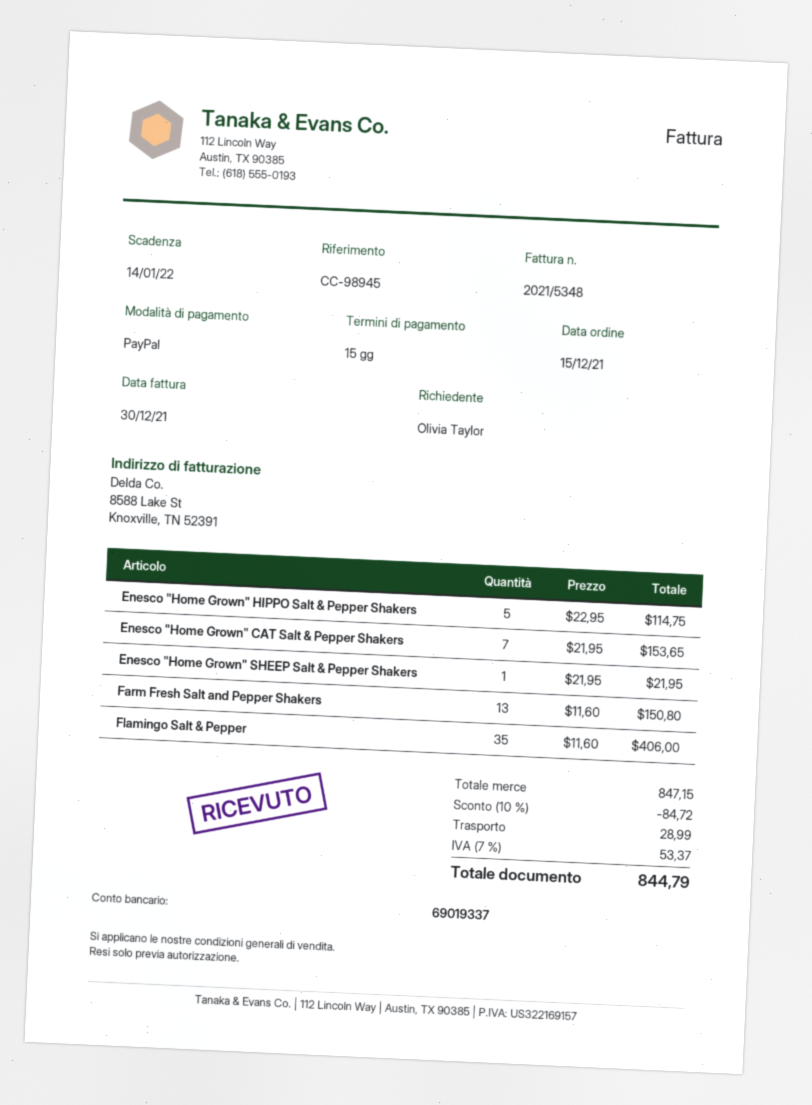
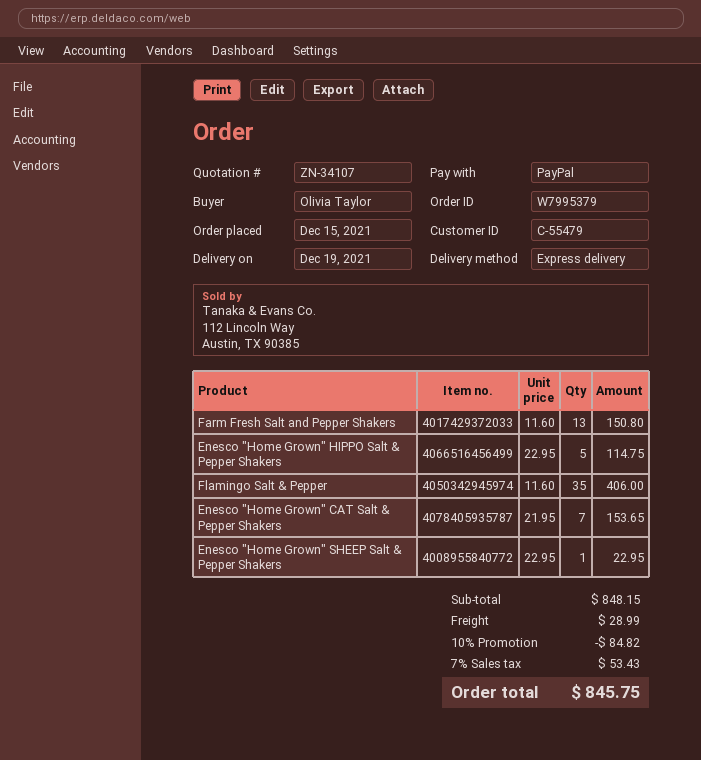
Enesco "Home Grown" SHEEP Salt & Pepper Shakers: 1 x 21.95 = 21.95 -> 1 x 22.95 = 22.95
subtotal: 847.15 -> 848.15
discount: 10% = 84.72 -> 10% = 84.82
tax: 7% = 53.37 -> 7% = 53.43
total: 844.79 -> 845.75

